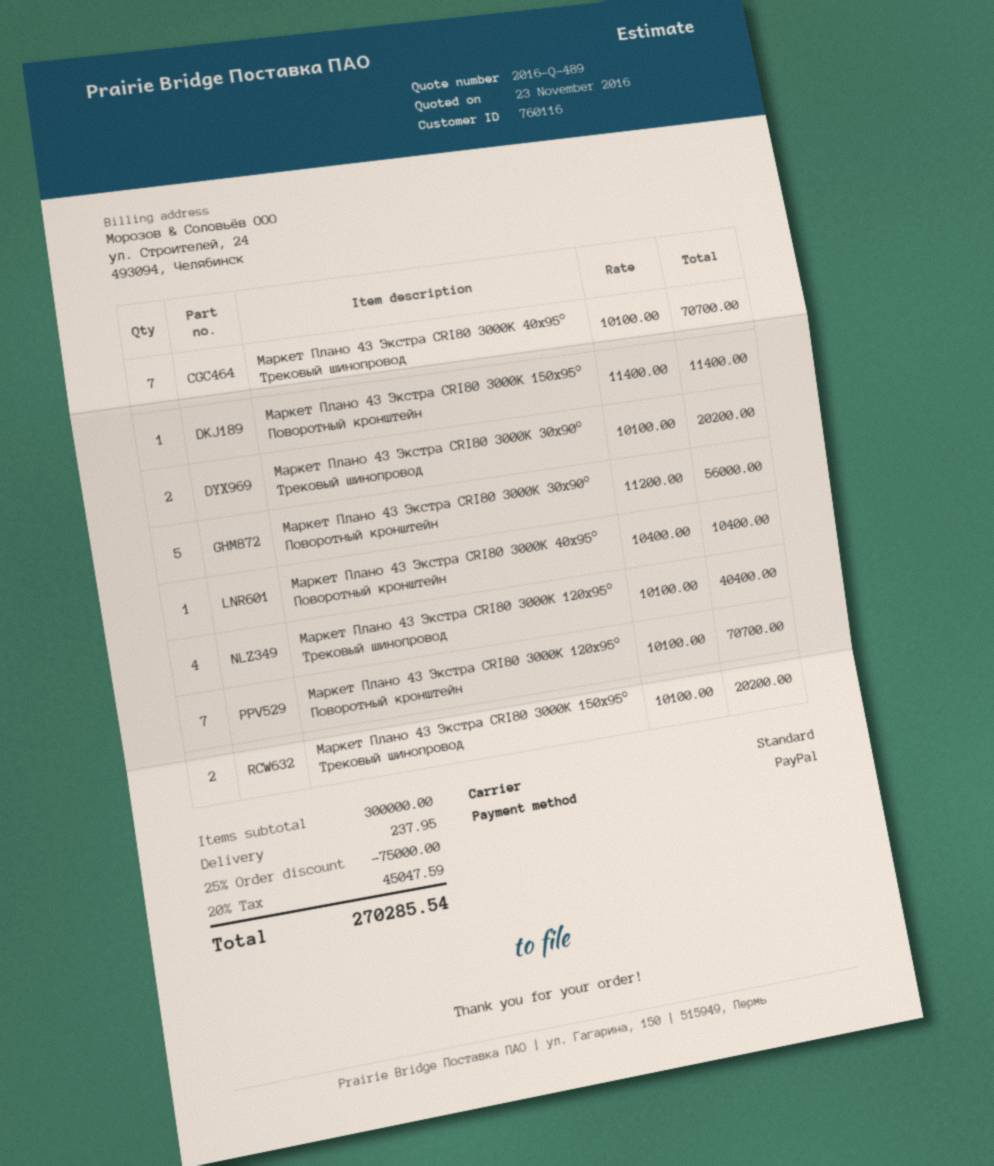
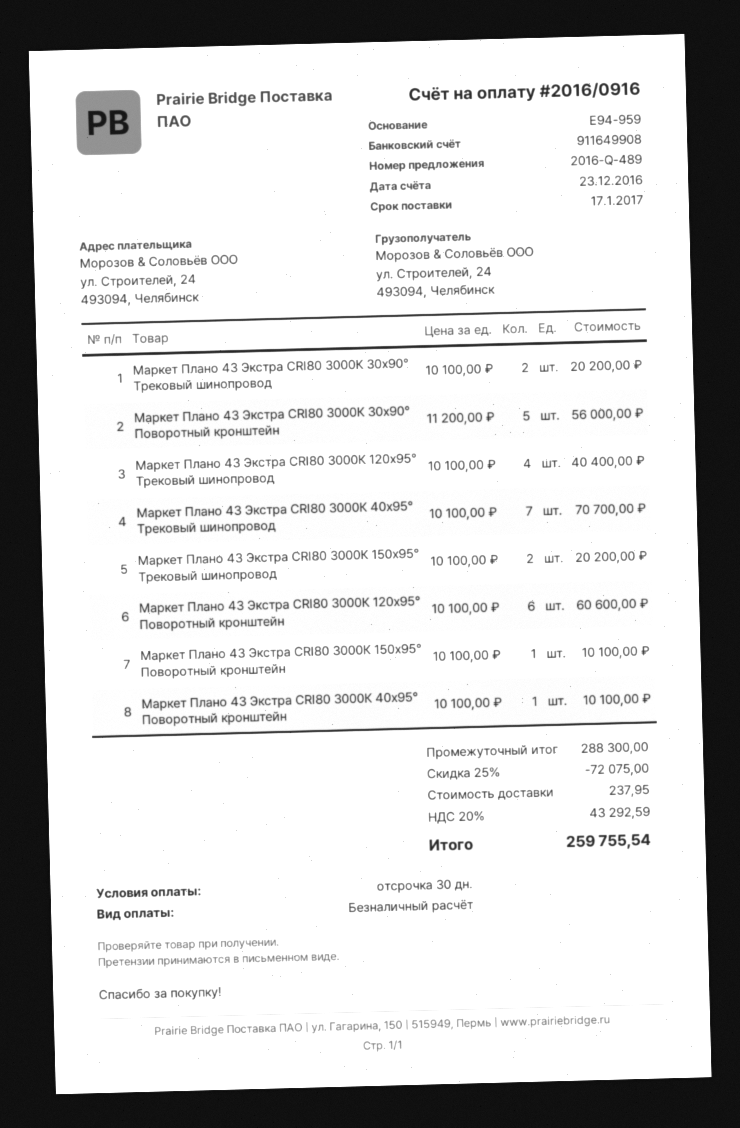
payment method: PayPal -> bank transfer
Маркет Плано 43 Экстра CRI80 3000К 150х95° Поворотный кронштейн: 1 x 11400.00 = 11400.00 -> 1 x 10100.00 = 10100.00
Маркет Плано 43 Экстра CRI80 3000К 40х95° Поворотный кронштейн: 1 x 10400.00 = 10400.00 -> 1 x 10100.00 = 10100.00
Маркет Плано 43 Экстра CRI80 3000К 120х95° Поворотный кронштейн: 7 x 10100.00 = 70700.00 -> 6 x 10100.00 = 60600.00
subtotal: 300000.00 -> 288300.00
discount: 25% = 75000.00 -> 25% = 72075.00
tax: 20% = 45047.59 -> 20% = 43292.59
total: 270285.54 -> 259755.54

